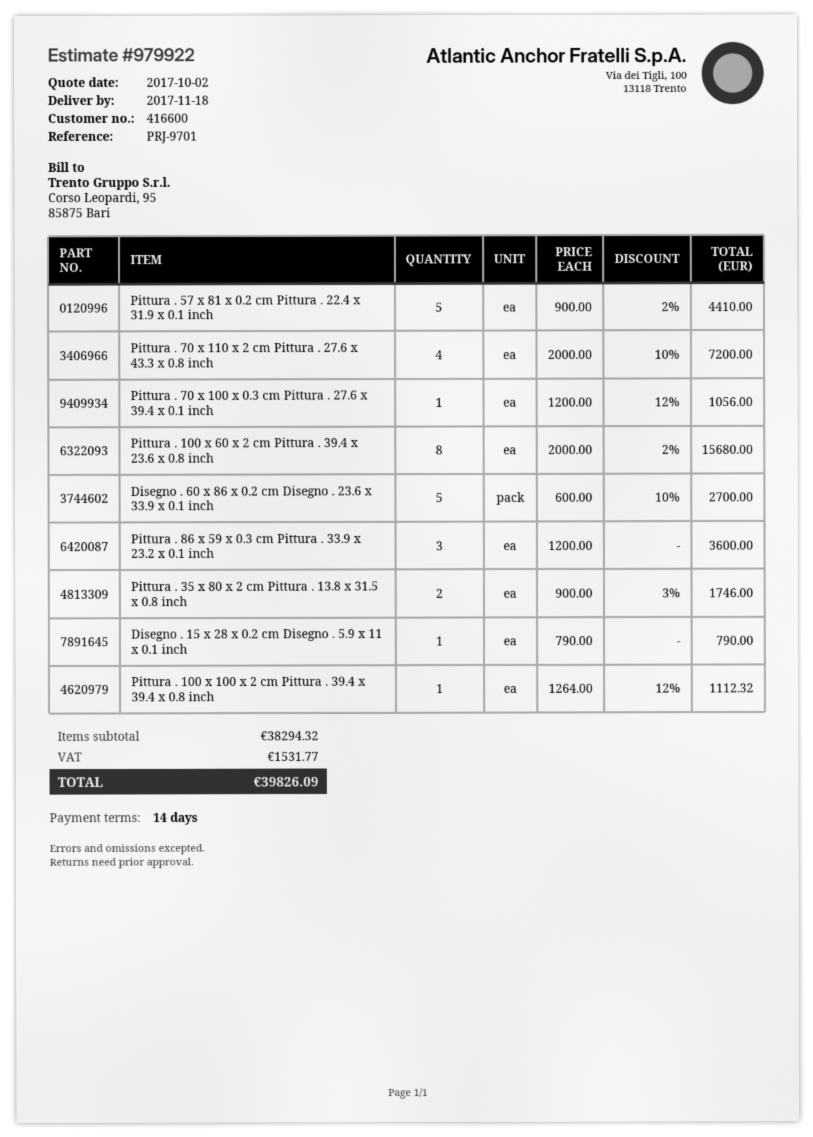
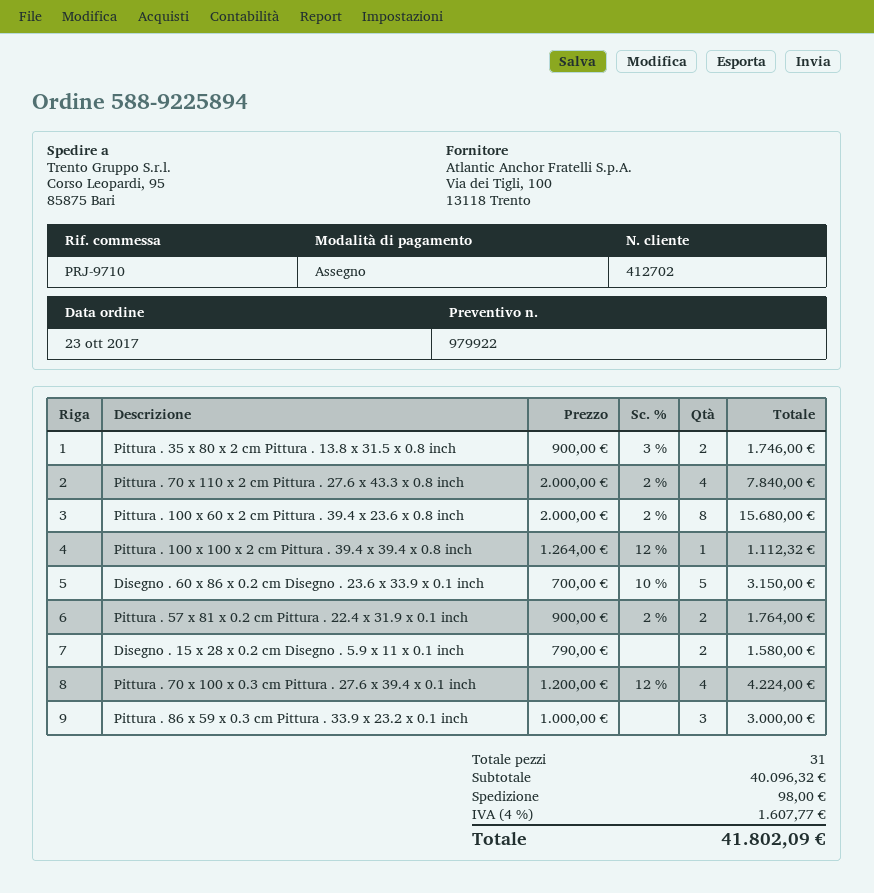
customer number: 416600 -> 412702
reference: PRJ-9701 -> PRJ-9710
Pittura . 57 x 81 x 0.2 cm Pittura . 22.4 x 31.9 x 0.1 inch: 5 x 900.00 - 2% = 4410.00 -> 2 x 900.00 - 2% = 1764.00
Pittura . 70 x 110 x 2 cm Pittura . 27.6 x 43.3 x 0.8 inch: 4 x 2000.00 - 10% = 7200.00 -> 4 x 2000.00 - 2% = 7840.00
Pittura . 70 x 100 x 0.3 cm Pittura . 27.6 x 39.4 x 0.1 inch: 1 x 1200.00 - 12% = 1056.00 -> 4 x 1200.00 - 12% = 4224.00
Disegno . 60 x 86 x 0.2 cm Disegno . 23.6 x 33.9 x 0.1 inch: 5 x 600.00 - 10% = 2700.00 -> 5 x 700.00 - 10% = 3150.00
Pittura . 86 x 59 x 0.3 cm Pittura . 33.9 x 23.2 x 0.1 inch: 3 x 1200.00 = 3600.00 -> 3 x 1000.00 = 3000.00
Disegno . 15 x 28 x 0.2 cm Disegno . 5.9 x 11 x 0.1 inch: 1 x 790.00 = 790.00 -> 2 x 790.00 = 1580.00
subtotal: 38294.32 -> 40096.32
shipping: none -> 98.00
tax: 1531.77 -> 1607.77
total: 39826.09 -> 41802.09

